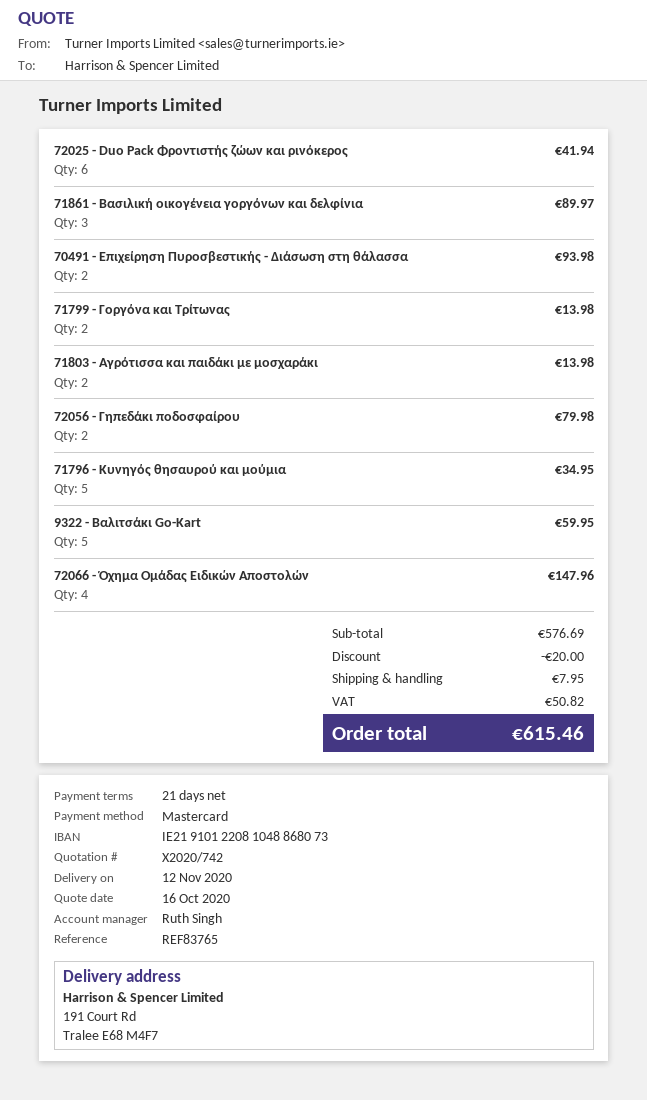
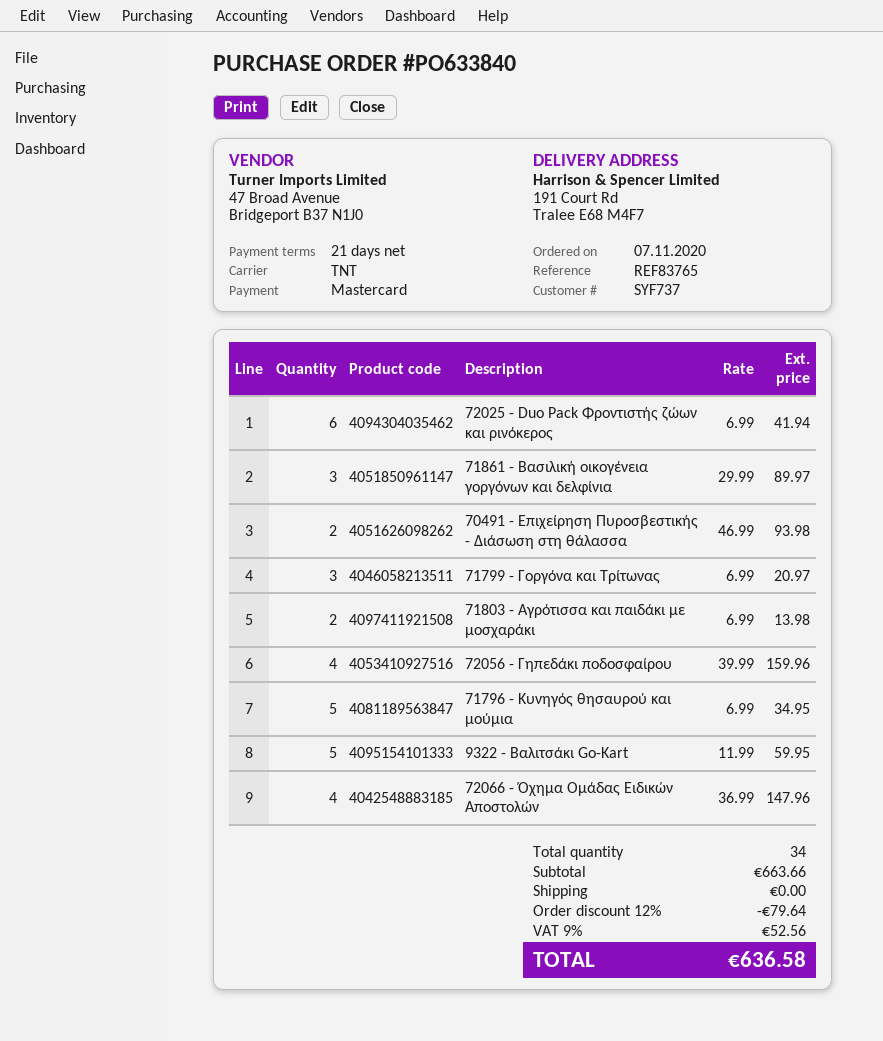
71799 - Γοργόνα και Τρίτωνας: 2 for 13.98 -> 3 for 20.97
72056 - Γηπεδάκι ποδοσφαίρου: 2 for 79.98 -> 4 for 159.96
subtotal: 576.69 -> 663.66
discount: 20.00 -> 79.64
shipping: 7.95 -> 0.00
tax: 50.82 -> 52.56
total: 615.46 -> 636.58

